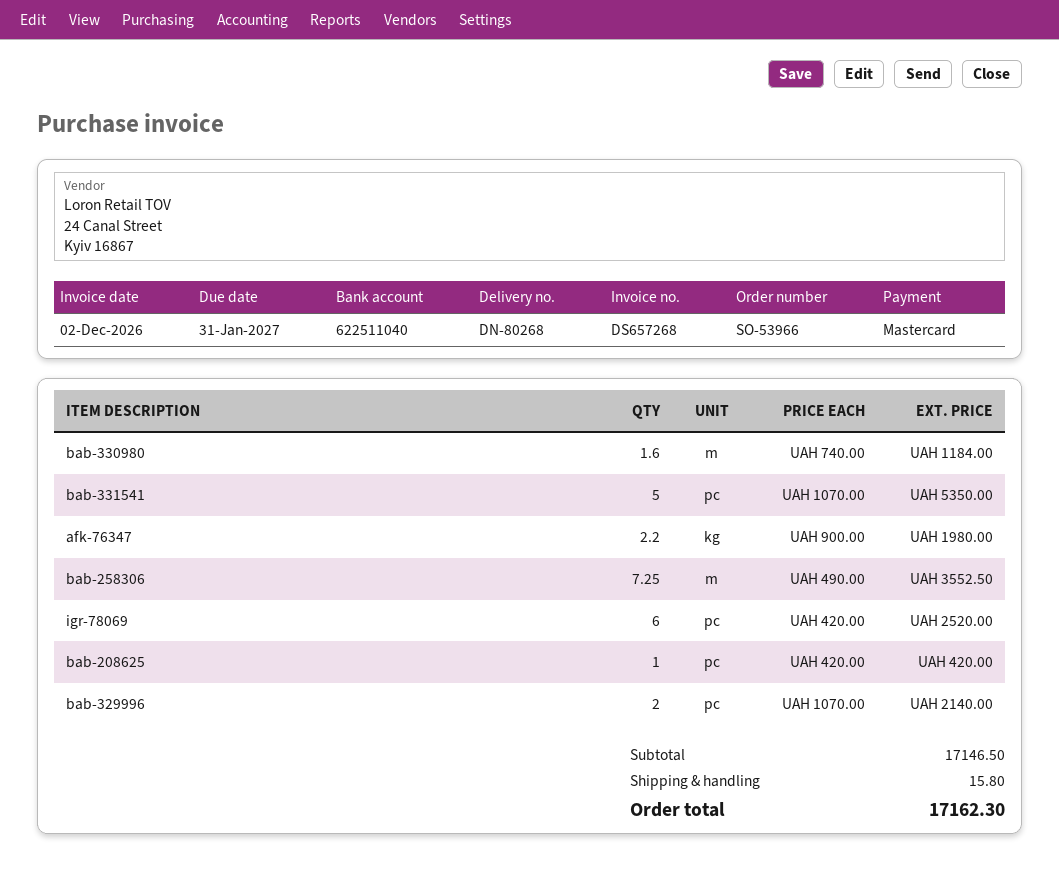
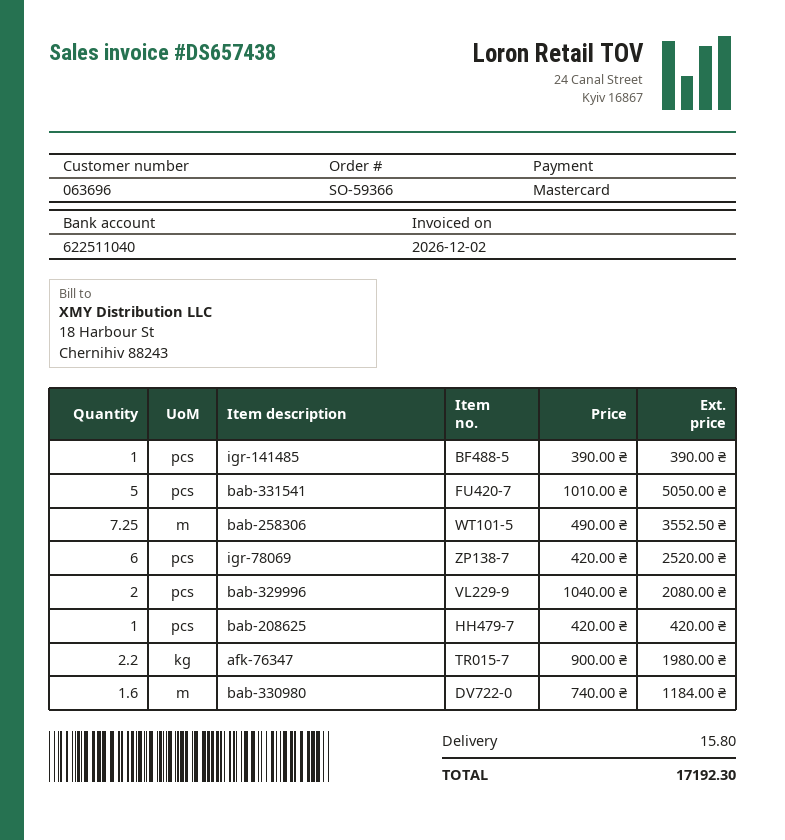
order number: SO-53966 -> SO-59366
invoice number: DS657268 -> DS657438
bab-331541: 5 x 1070.00 = 5350.00 -> 5 x 1010.00 = 5050.00
bab-329996: 2 x 1070.00 = 2140.00 -> 2 x 1040.00 = 2080.00
igr-141485: none -> 1 x 390.00 = 390.00
total: 17162.30 -> 17192.30

